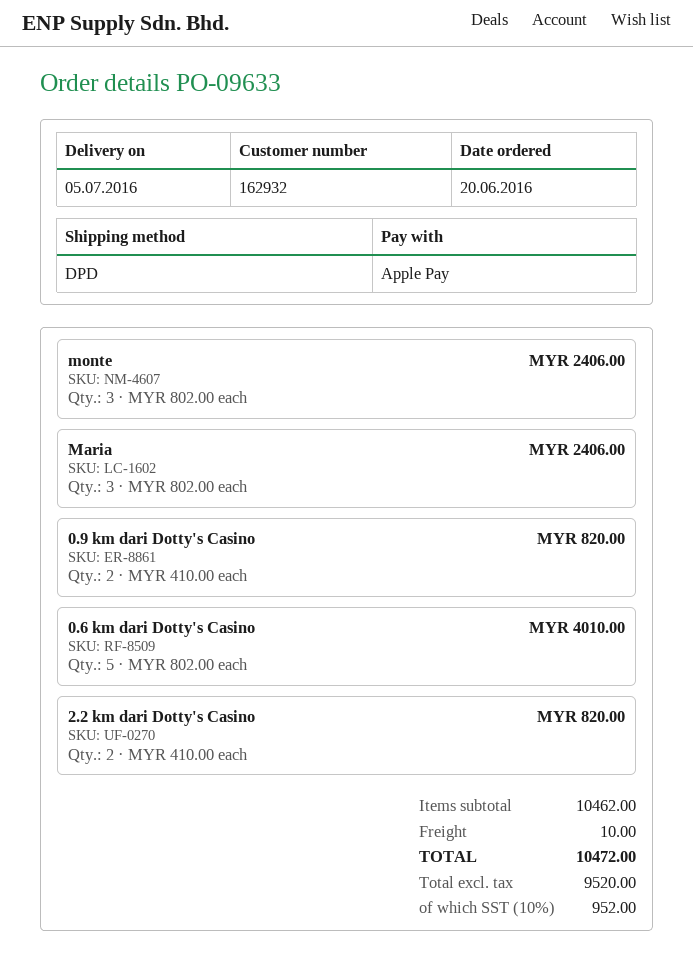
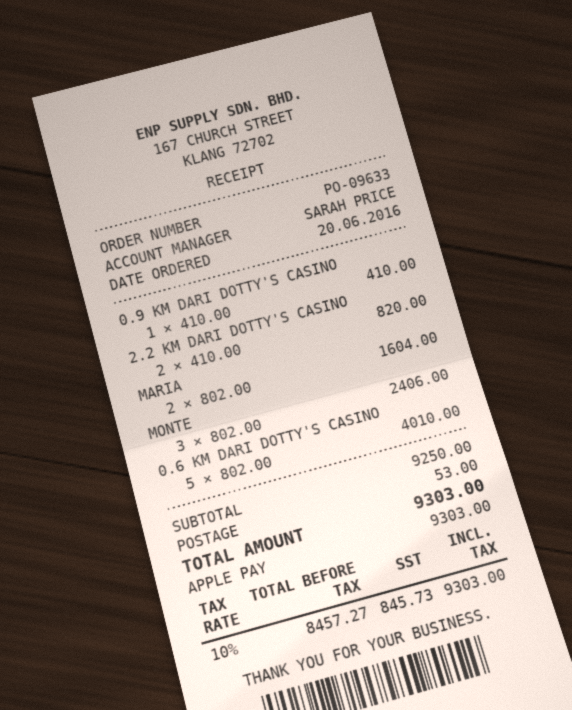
Maria: 3 x 802.00 = 2406.00 -> 2 x 802.00 = 1604.00
0.9 km dari Dotty's Casino: 2 x 410.00 = 820.00 -> 1 x 410.00 = 410.00
subtotal: 10462.00 -> 9250.00
shipping: 10.00 -> 53.00
net: 9520.00 -> 8457.27
tax: 10% = 952.00 -> 10% = 845.73
total: 10472.00 -> 9303.00

